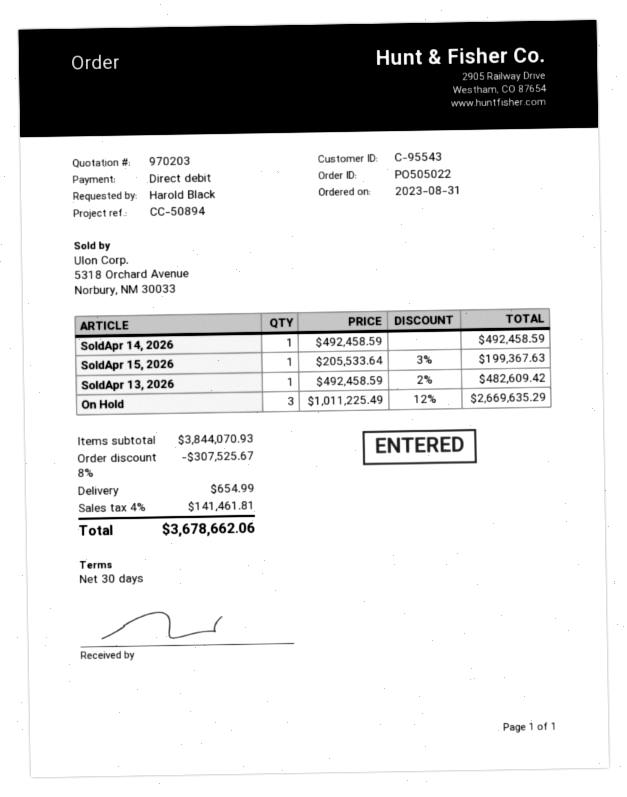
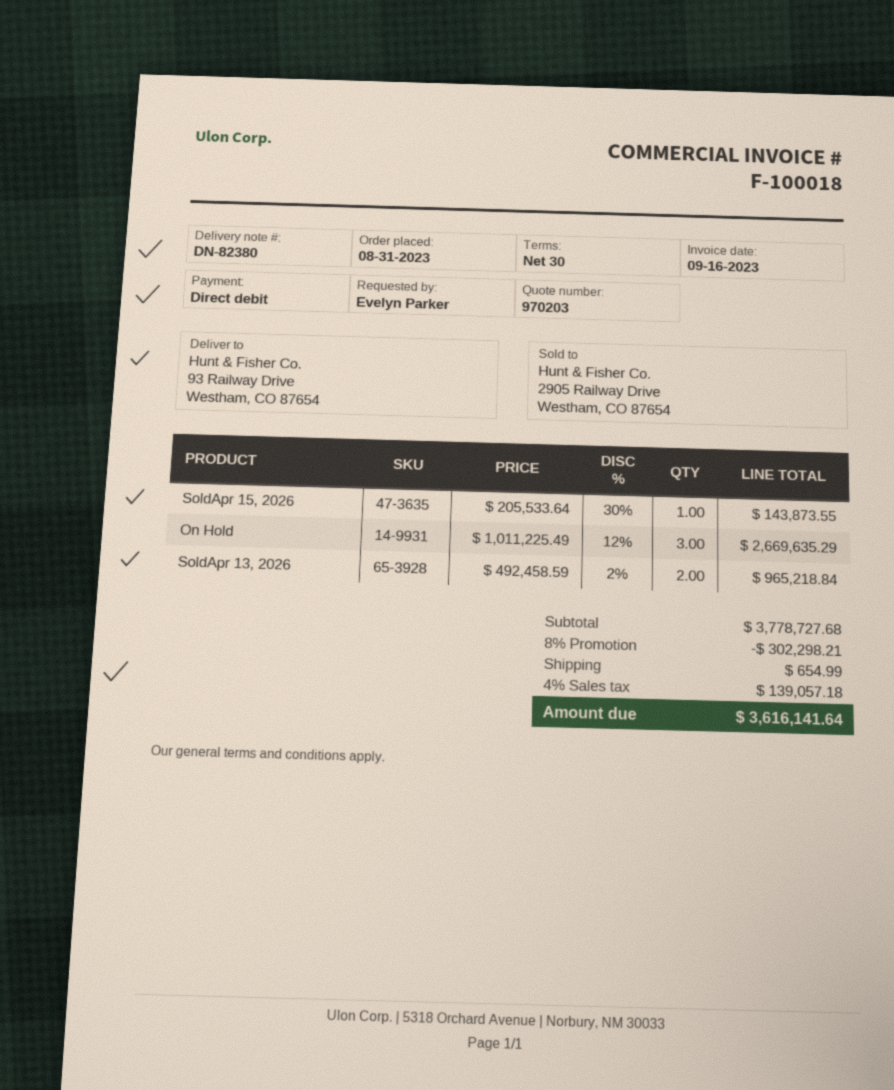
ordered by: Harold Black -> Evelyn Parker
SoldApr 14, 2026: 1 x 492458.59 = 492458.59 -> none
SoldApr 15, 2026: 1 x 205533.64 - 3% = 199367.63 -> 1 x 205533.64 - 30% = 143873.55
SoldApr 13, 2026: 1 x 492458.59 - 2% = 482609.42 -> 2 x 492458.59 - 2% = 965218.84
subtotal: 3844070.93 -> 3778727.68
discount: 8% = 307525.67 -> 8% = 302298.21
tax: 4% = 141461.81 -> 4% = 139057.18
total: 3678662.06 -> 3616141.64

